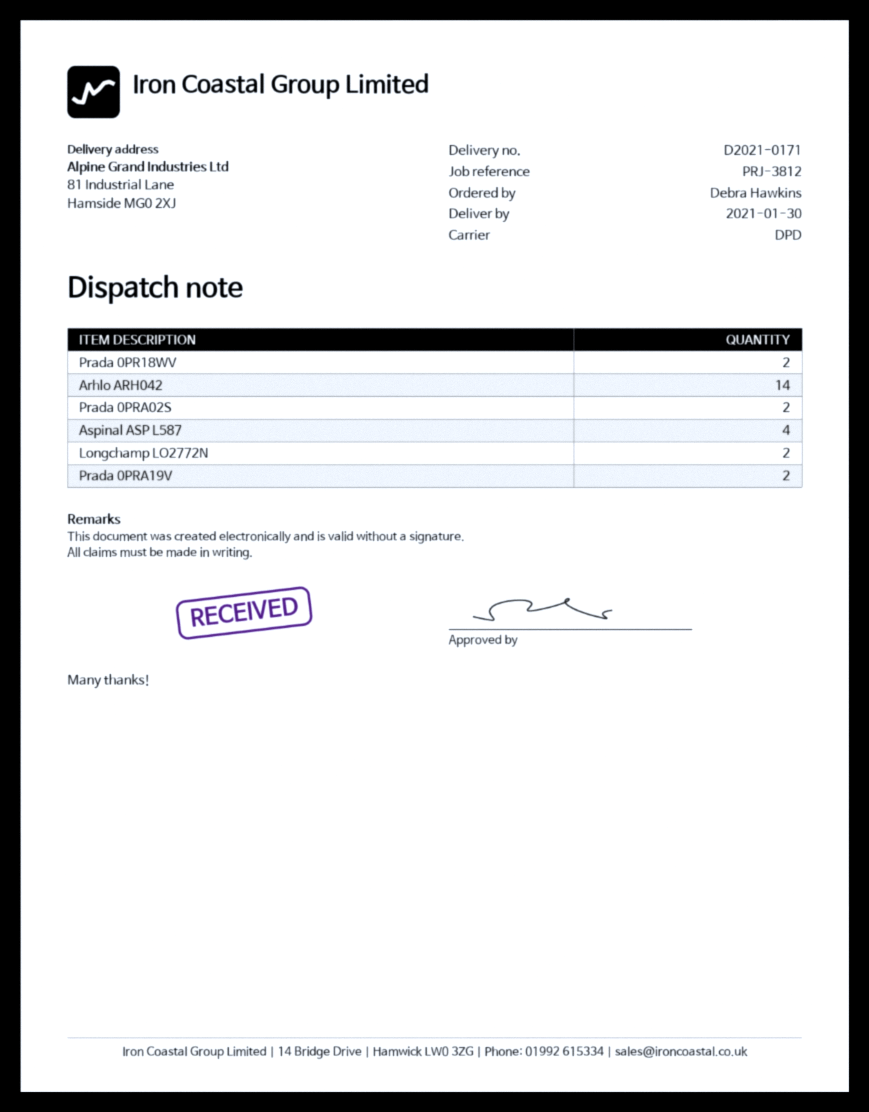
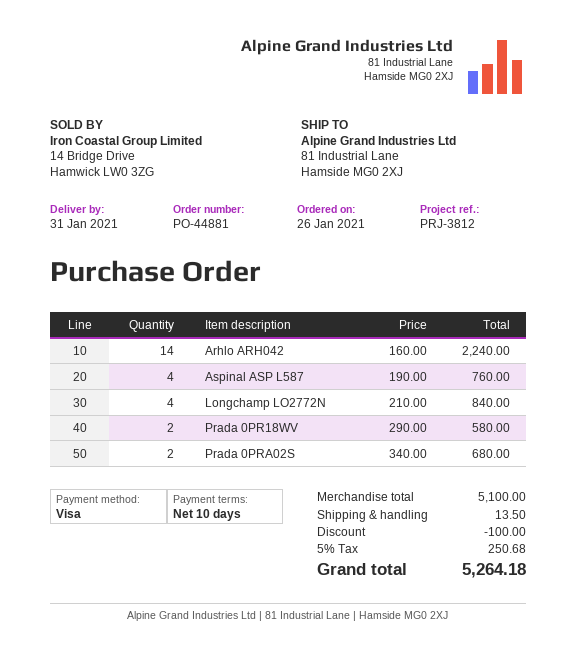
delivery date: 2021-01-30 -> 2021-01-31
Longchamp LO2772N: 2 -> 4
Prada 0PRA19V: 2 -> none

